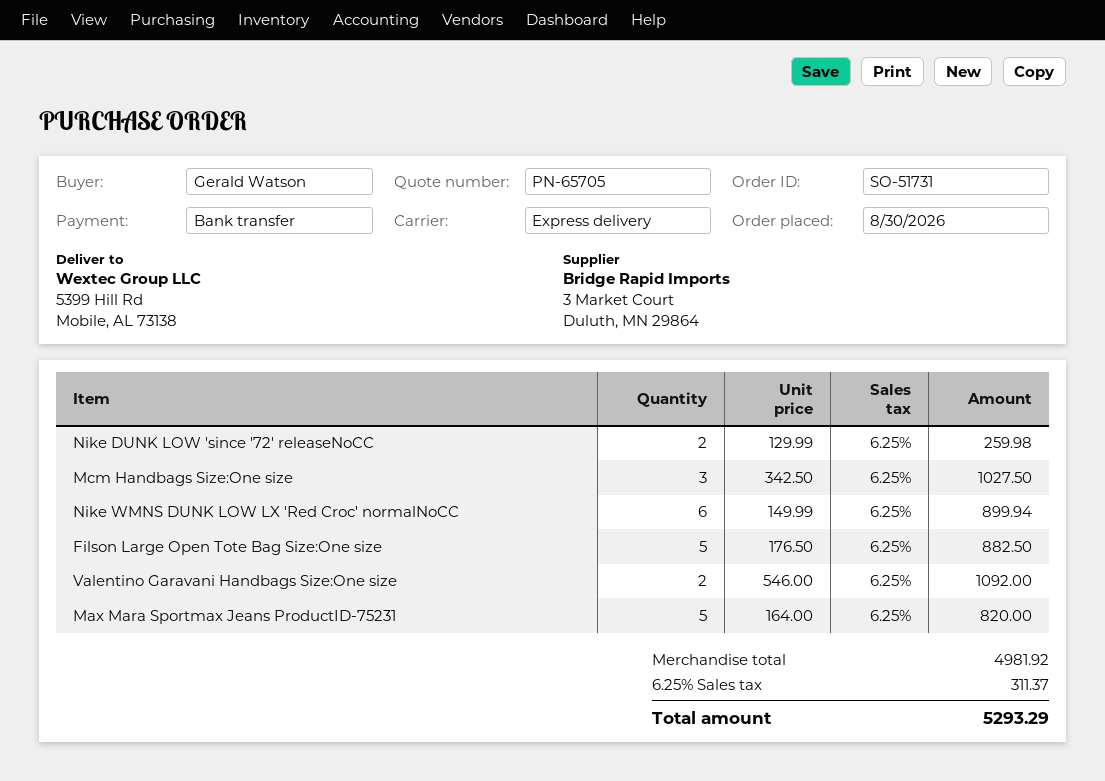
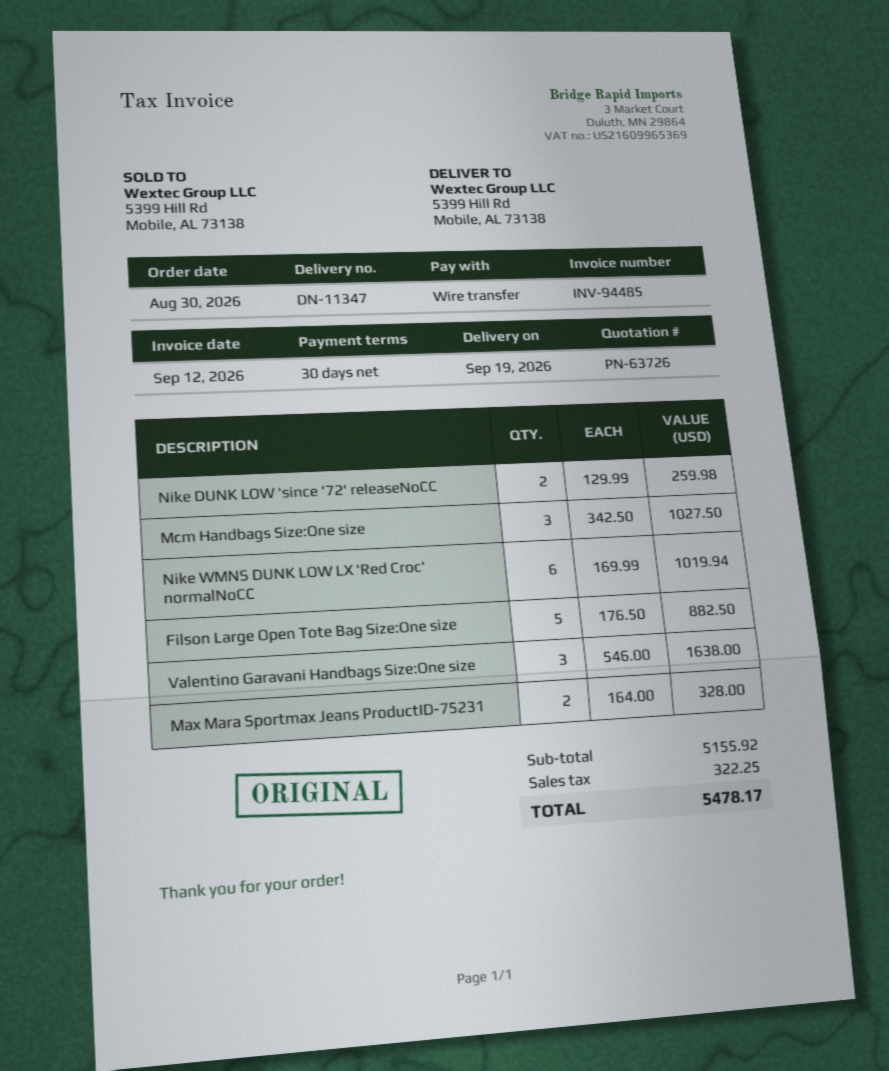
quote number: PN-65705 -> PN-63726
Nike WMNS DUNK LOW LX 'Red Croc' normalNoCC: 6 x 149.99 = 899.94 -> 6 x 169.99 = 1019.94
Valentino Garavani Handbags Size:One size: 2 x 546.00 = 1092.00 -> 3 x 546.00 = 1638.00
Max Mara Sportmax Jeans ProductID-75231: 5 x 164.00 = 820.00 -> 2 x 164.00 = 328.00
subtotal: 4981.92 -> 5155.92
tax: 311.37 -> 322.25
total: 5293.29 -> 5478.17

